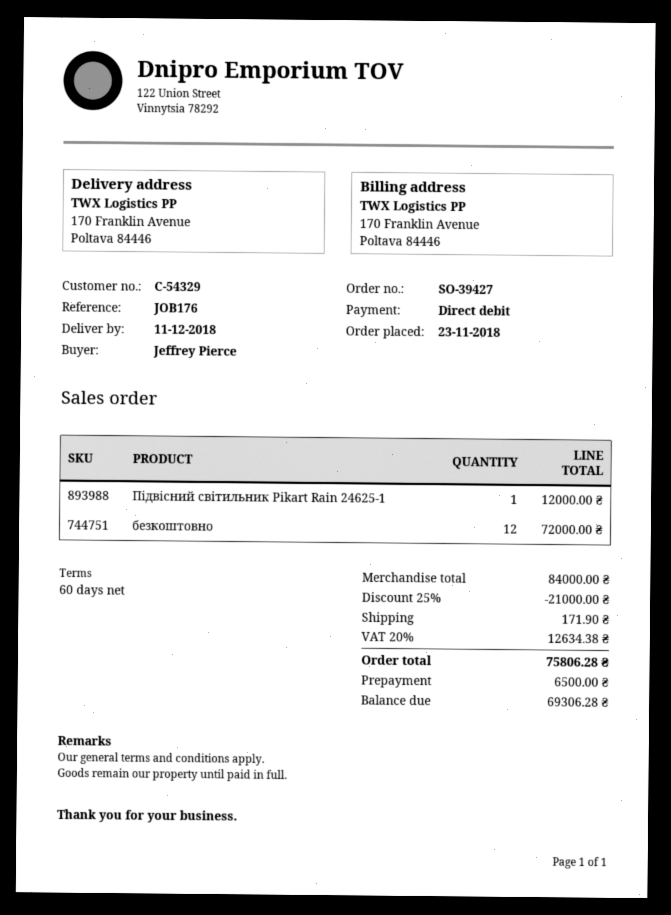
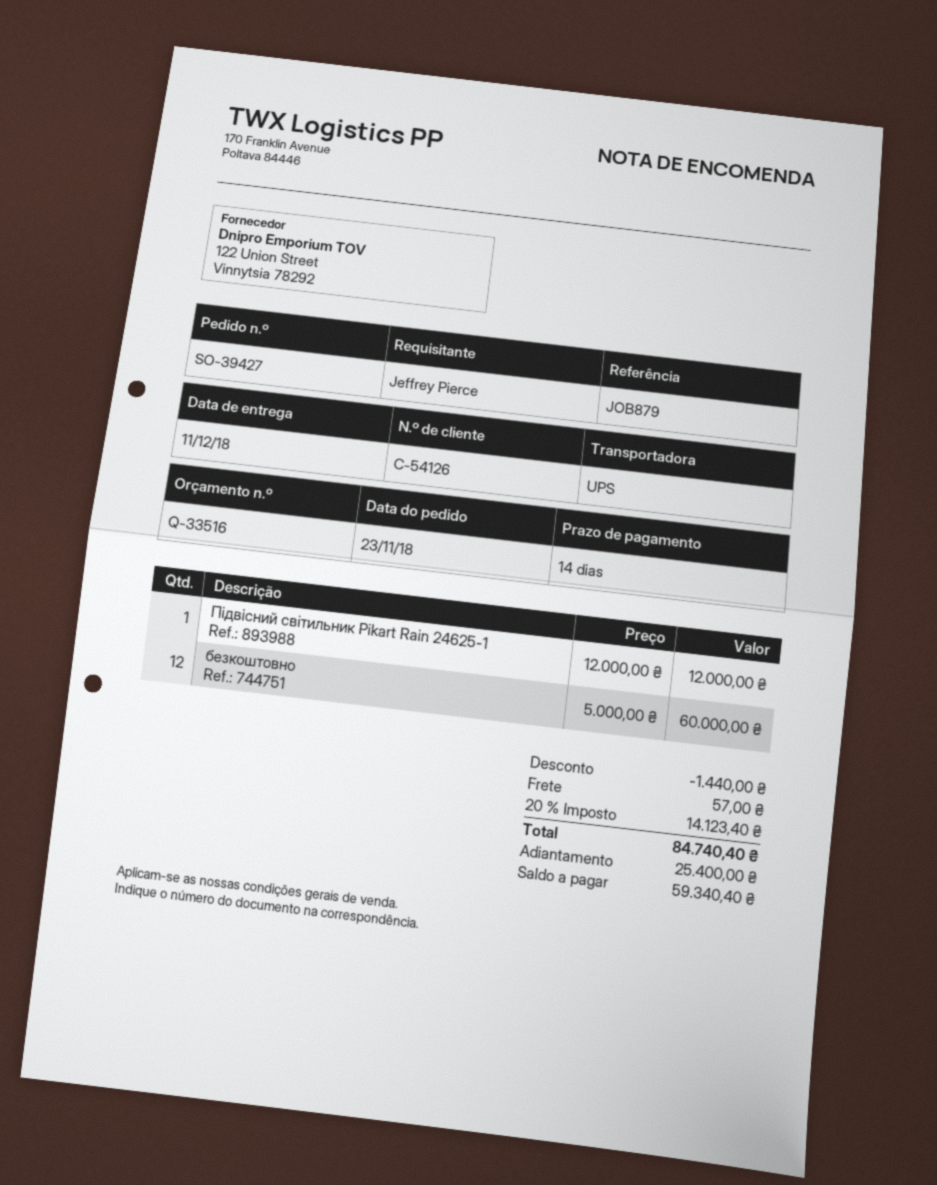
payment terms: 60 days -> 14 days
customer number: C-54329 -> C-54126
reference: JOB176 -> JOB879
безкоштовно: 12 for 72000.00 -> 12 for 60000.00
discount: 21000.00 -> 1440.00
shipping: 171.90 -> 57.00
tax: 20% = 12634.38 -> 20% = 14123.40
total: 75806.28 -> 84740.40
deposit: 6500.00 -> 25400.00
balance: 69306.28 -> 59340.40

